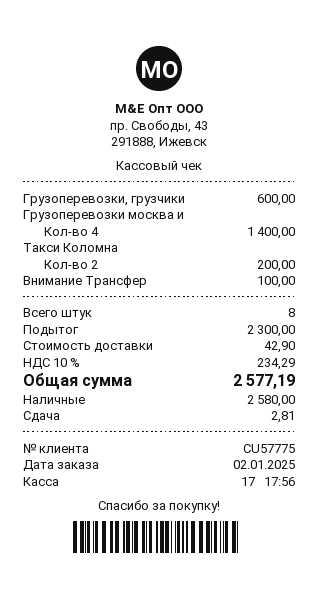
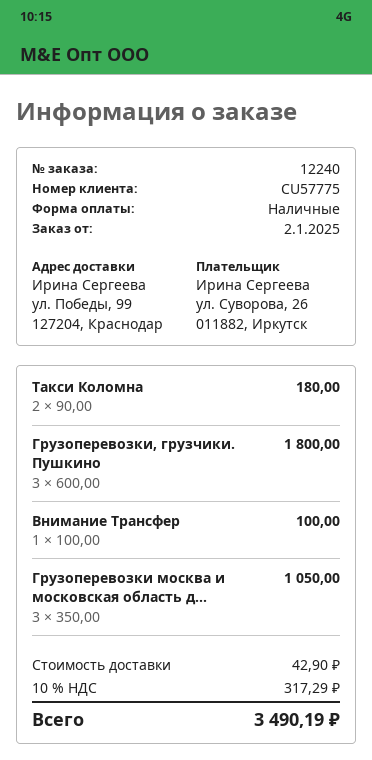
Грузоперевозки, грузчики: 1 for 600.00 -> 3 for 1800.00
Грузоперевозки москва и: 4 for 1400.00 -> 3 for 1050.00
Такси Коломна: 2 for 200.00 -> 2 for 180.00
tax: 10% = 234.29 -> 10% = 317.29
total: 2577.19 -> 3490.19

